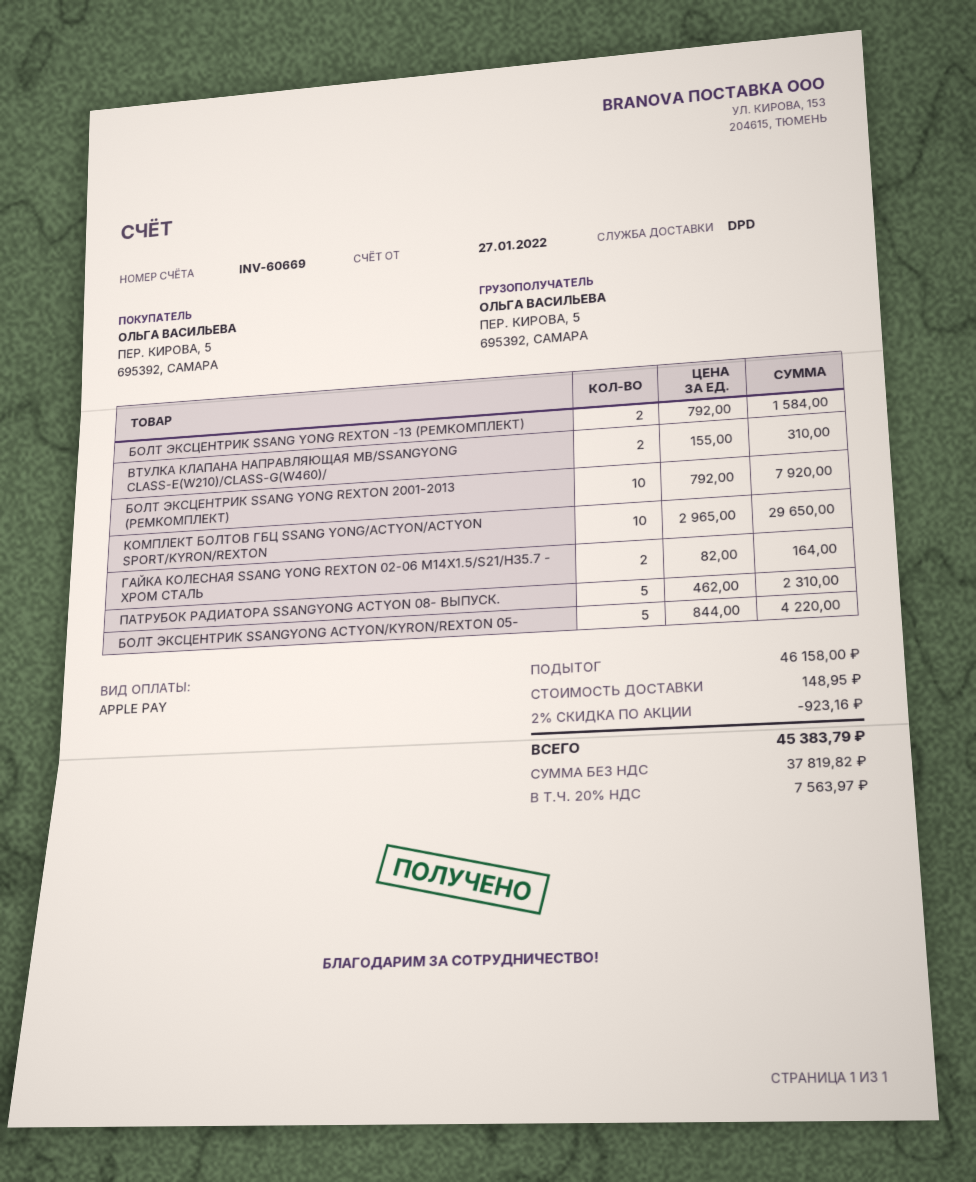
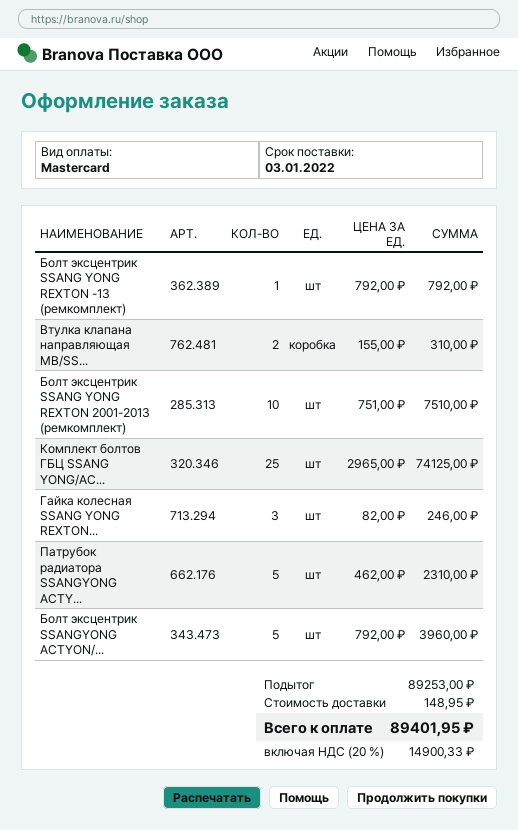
payment method: Apple Pay -> Mastercard
БОЛТ ЭКСЦЕНТРИК SSANG YONG REXTON -13 (РЕМКОМПЛЕКТ): 2 x 792.00 = 1584.00 -> 1 x 792.00 = 792.00
БОЛТ ЭКСЦЕНТРИК SSANG YONG REXTON 2001-2013 (РЕМКОМПЛЕКТ): 10 x 792.00 = 7920.00 -> 10 x 751.00 = 7510.00
КОМПЛЕКТ БОЛТОВ ГБЦ SSANG YONG/ACTYON/ACTYON SPORT/KYRON/REXTON: 10 x 2965.00 = 29650.00 -> 25 x 2965.00 = 74125.00
ГАЙКА КОЛЕСНАЯ SSANG YONG REXTON 02-06 M14X1.5/S21/H35.7 - ХРОМ СТАЛЬ: 2 x 82.00 = 164.00 -> 3 x 82.00 = 246.00
БОЛТ ЭКСЦЕНТРИК SSANGYONG ACTYON/KYRON/REXTON 05-: 5 x 844.00 = 4220.00 -> 5 x 792.00 = 3960.00
subtotal: 46158.00 -> 89253.00
discount: 2% = 923.16 -> none
tax: 20% = 7563.97 -> 20% = 14900.33
total: 45383.79 -> 89401.95

